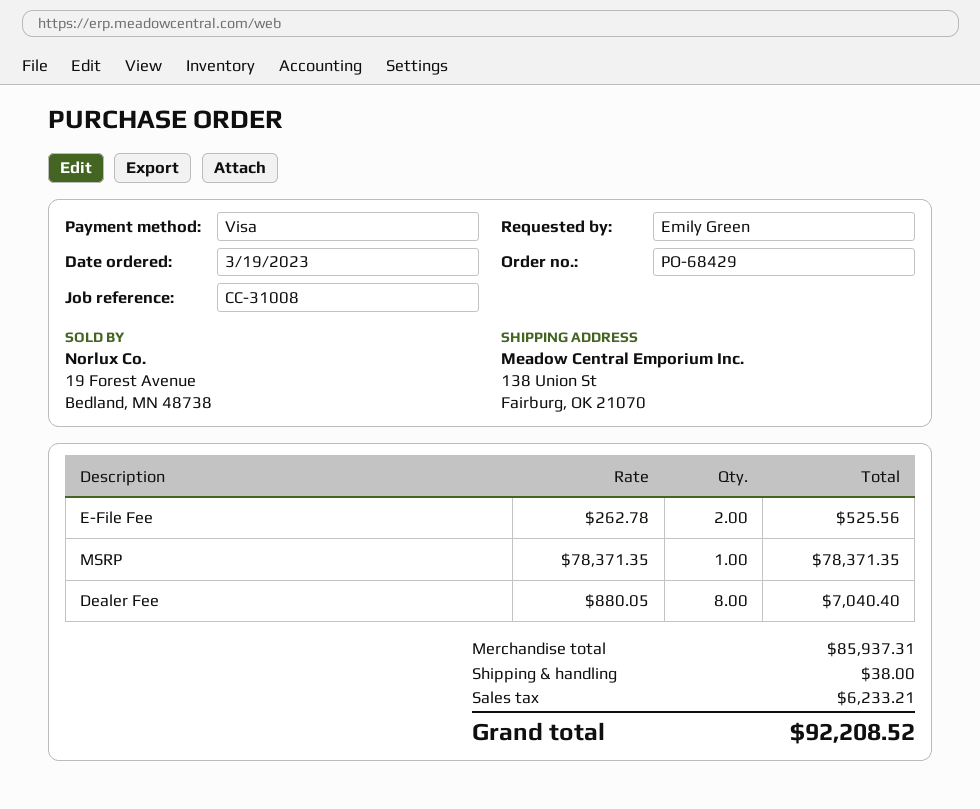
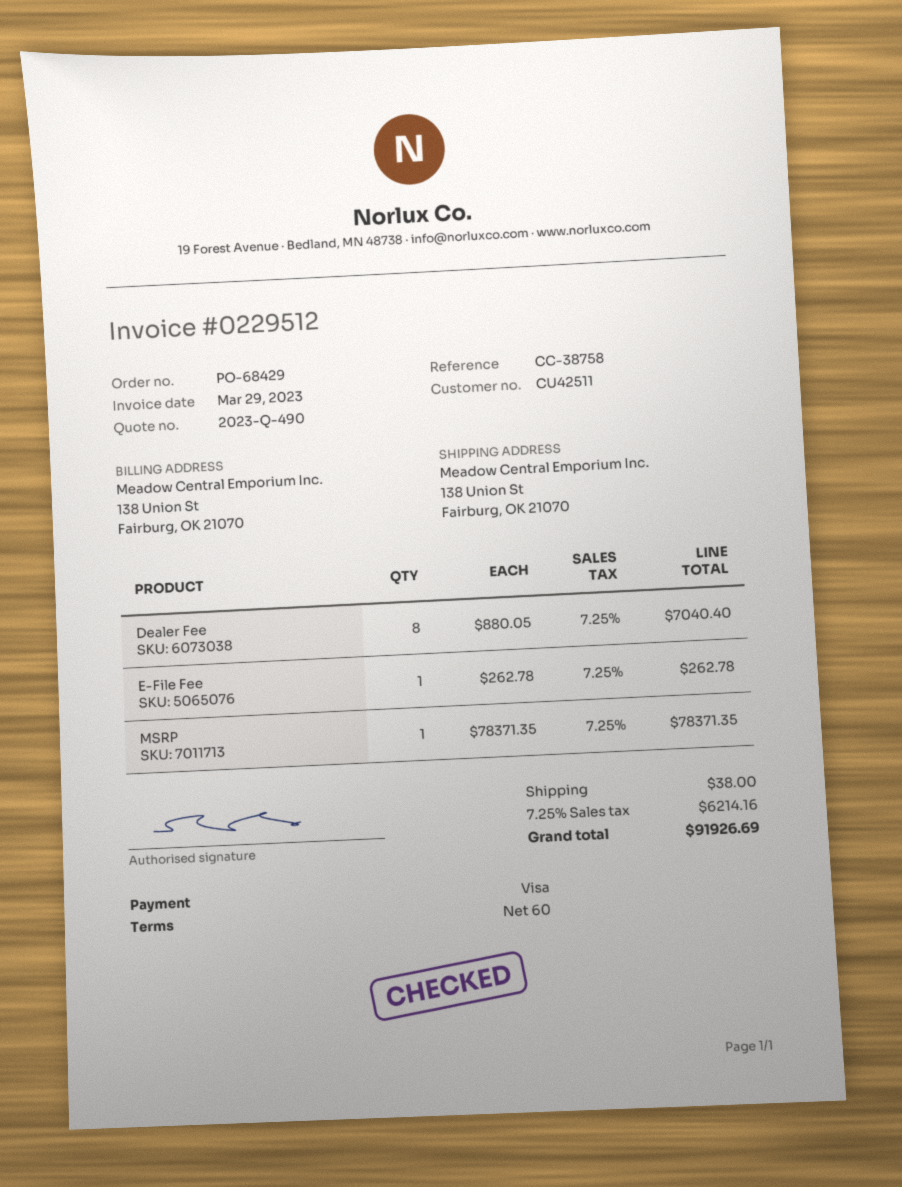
reference: CC-31008 -> CC-38758
E-File Fee: 2 x 262.78 = 525.56 -> 1 x 262.78 = 262.78
tax: 6233.21 -> 6214.16
total: 92208.52 -> 91926.69

